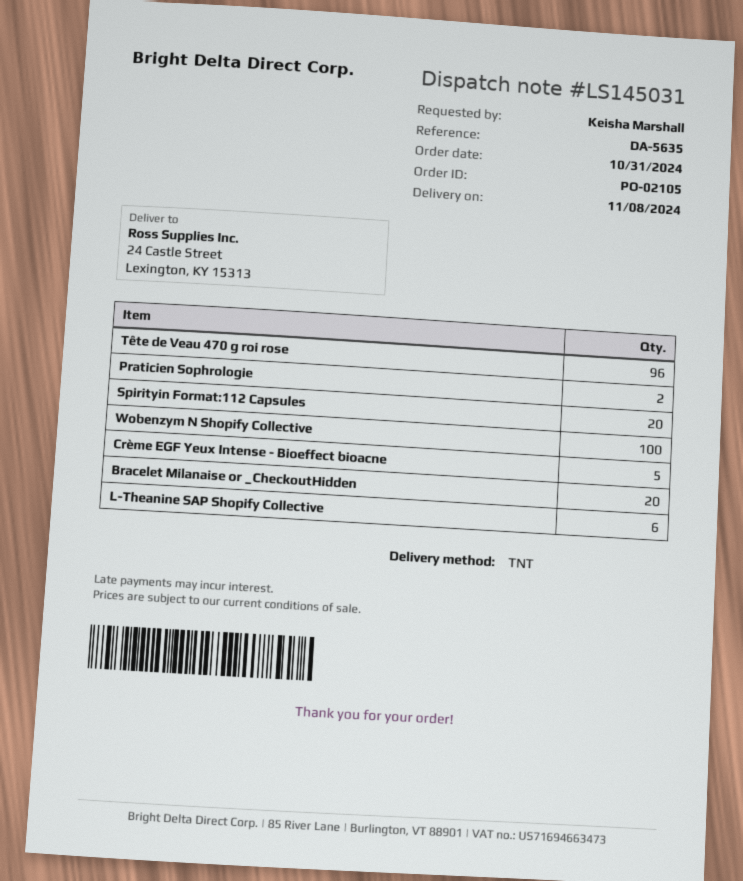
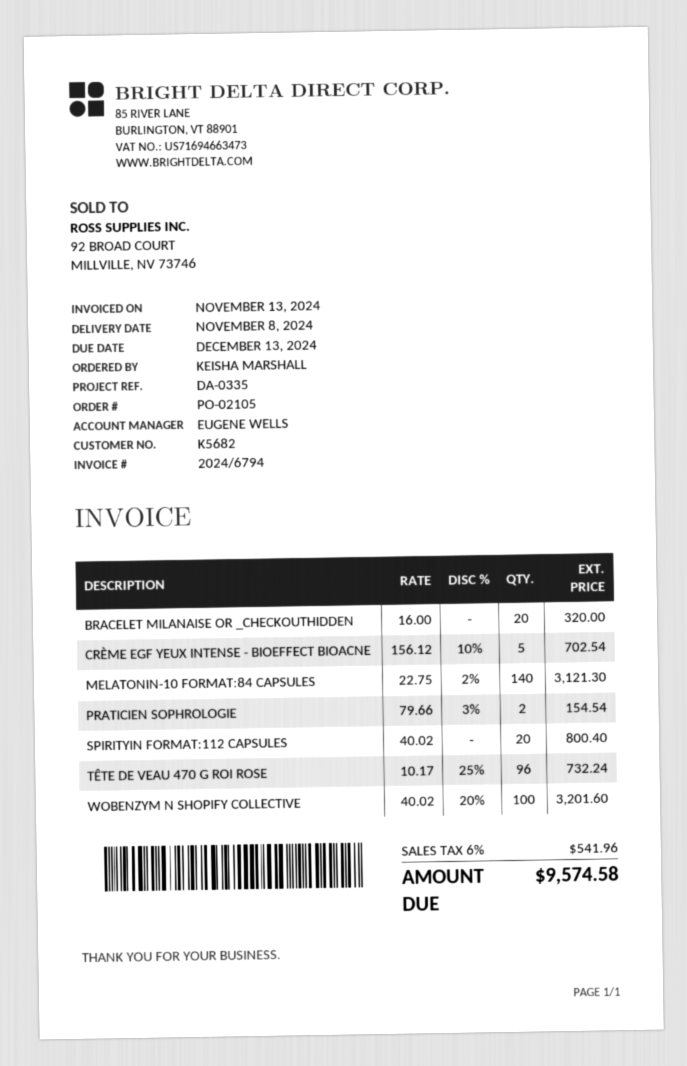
reference: DA-5635 -> DA-0335
L-Theanine SAP Shopify Collective: 6 -> none
MELATONIN-10 FORMAT:84 CAPSULES: none -> 140

